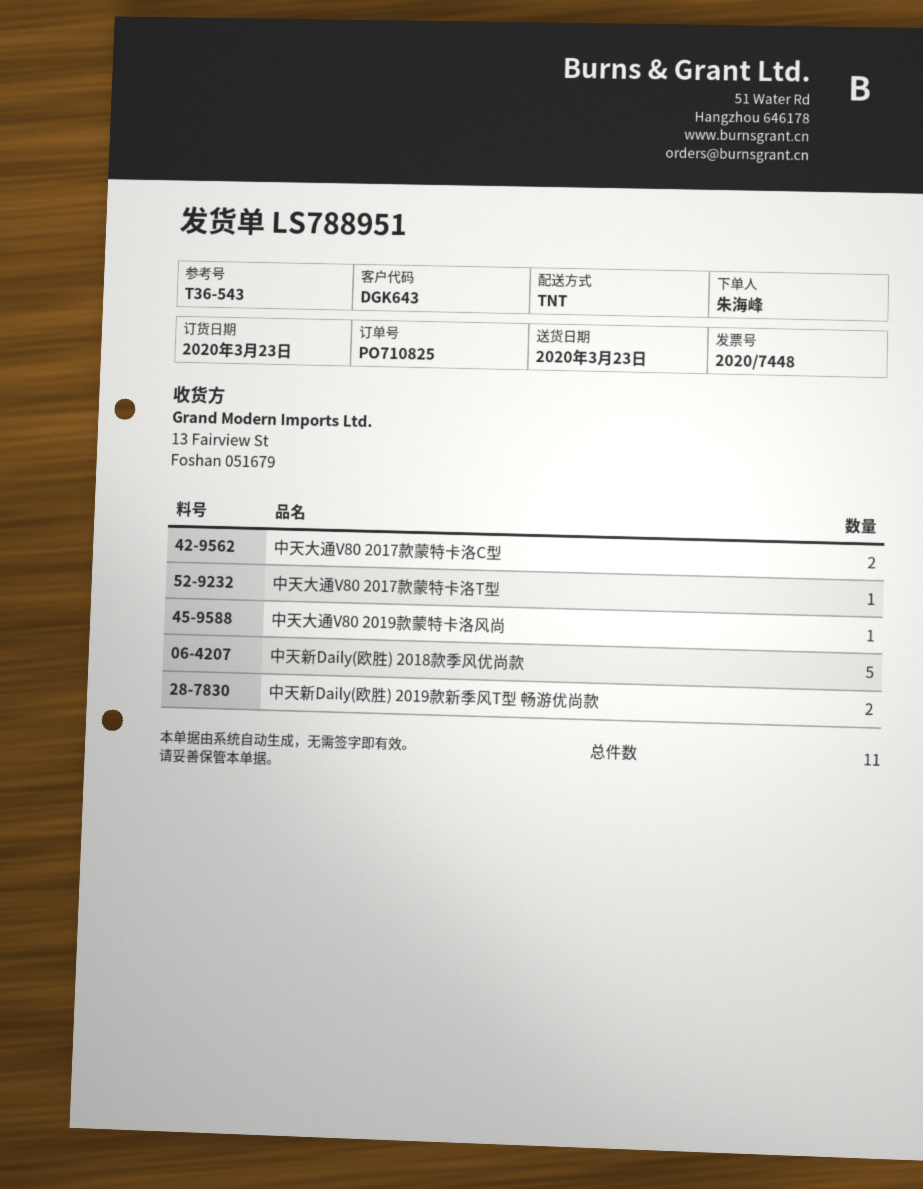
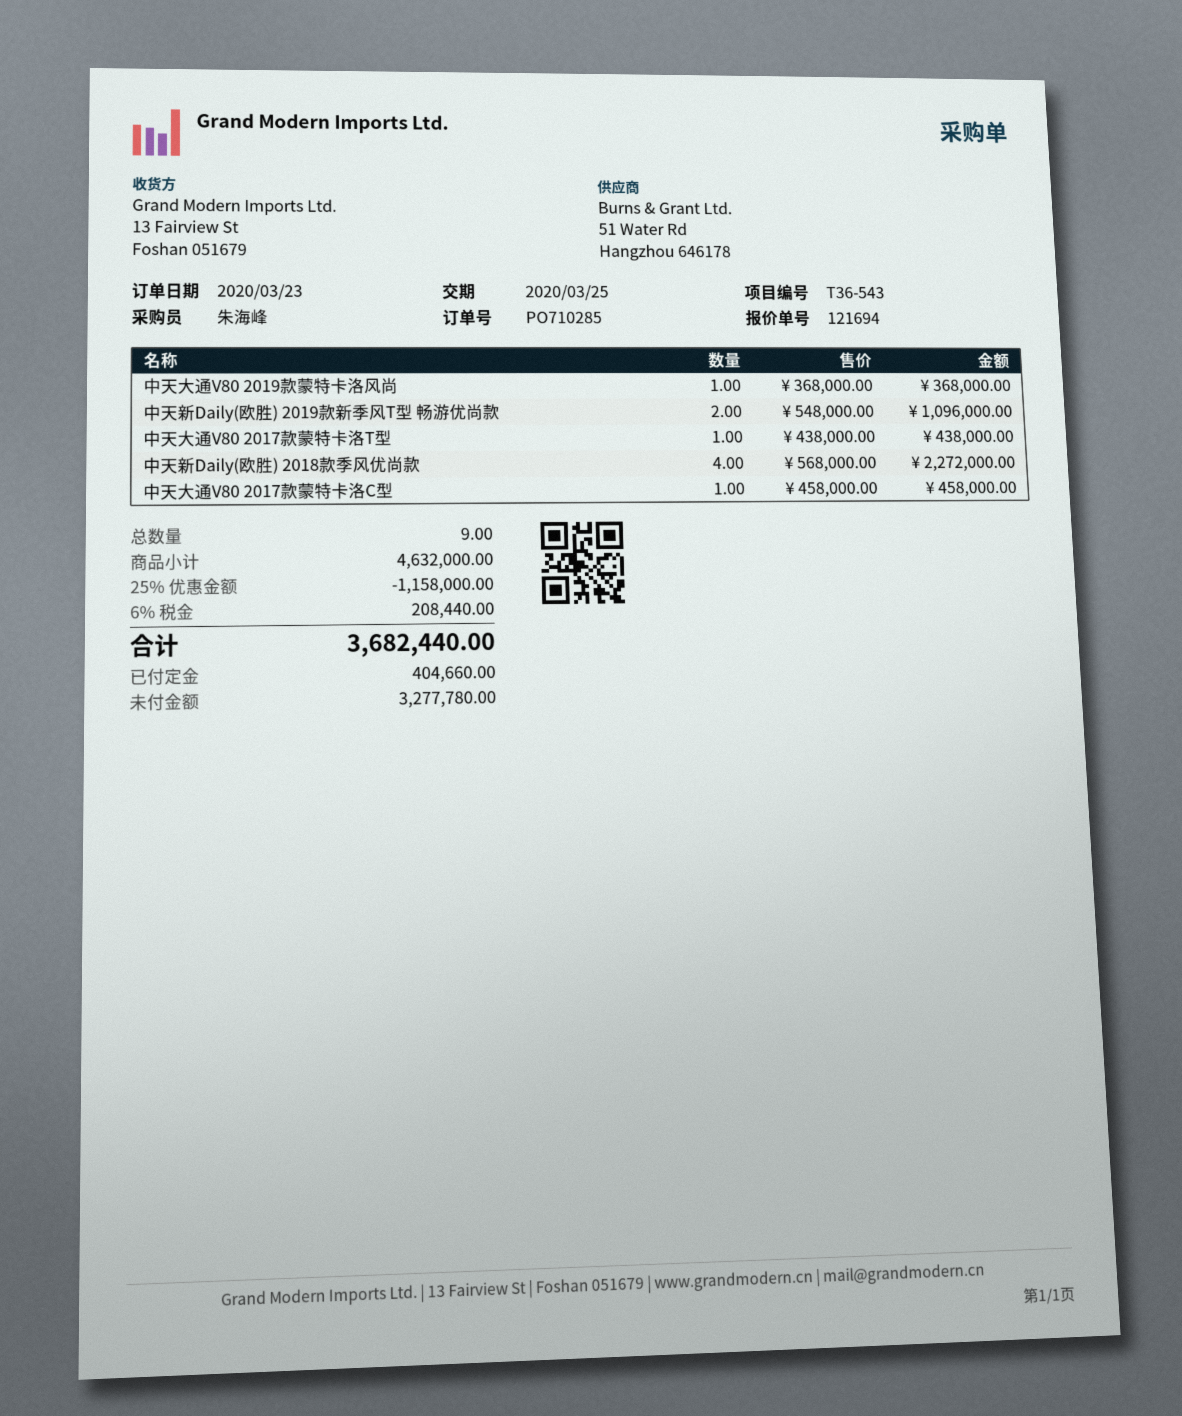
order number: PO710825 -> PO710285
delivery date: 2020-03-23 -> 2020-03-25
中天大通V80 2017款蒙特卡洛C型: 2 -> 1
中天新Daily(欧胜) 2018款季风优尚款: 5 -> 4
total quantity: 11 -> 9

